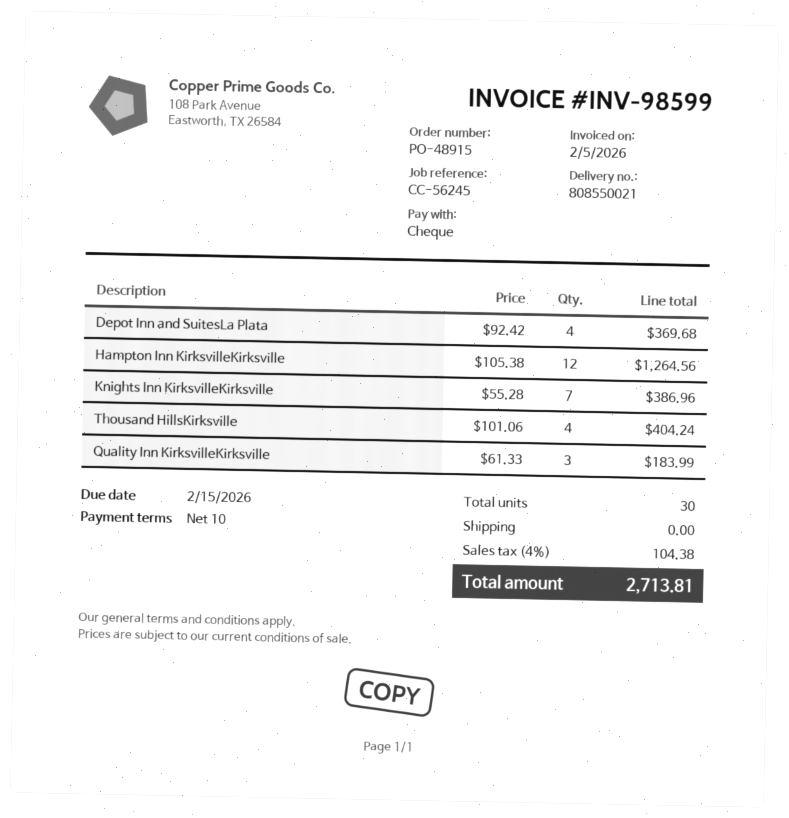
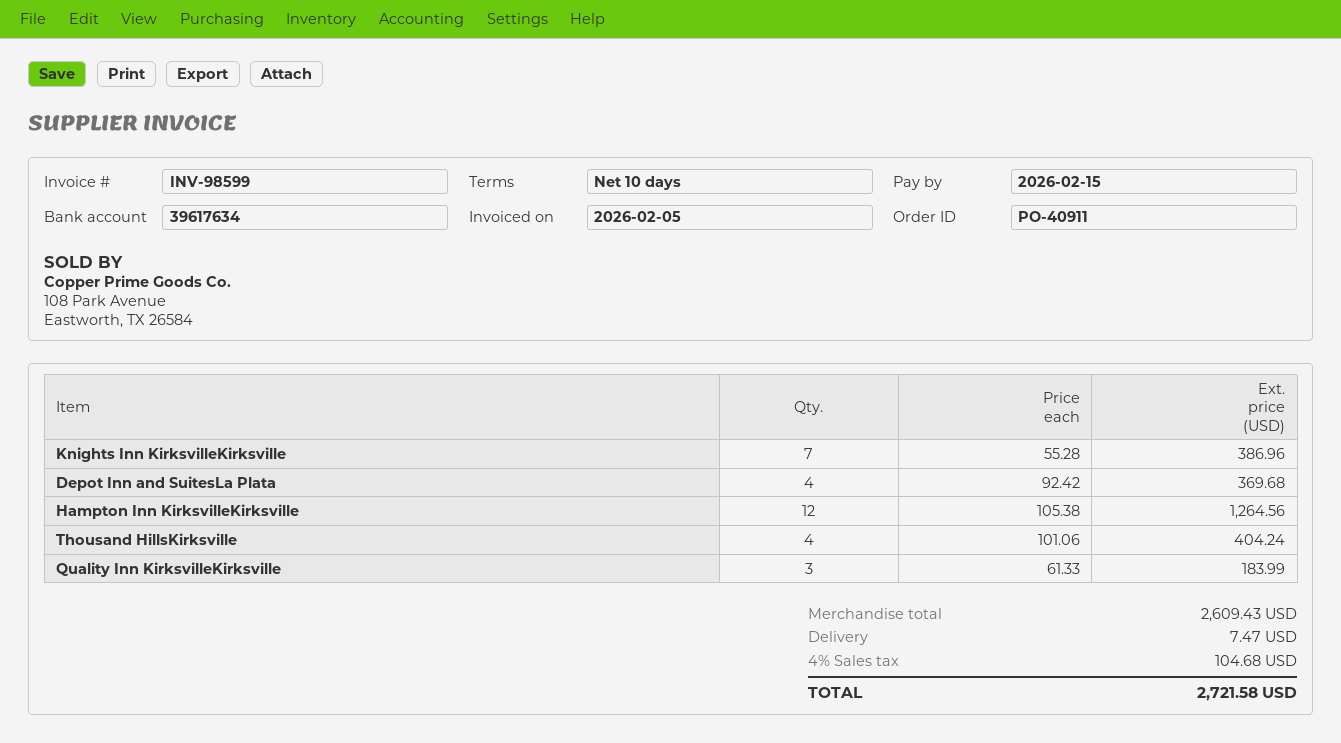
order number: PO-48915 -> PO-40911
shipping: 0.00 -> 7.47
tax: 4% = 104.38 -> 4% = 104.68
total: 2713.81 -> 2721.58

